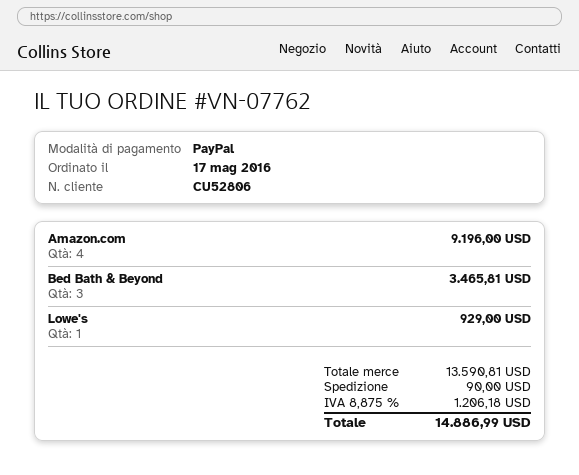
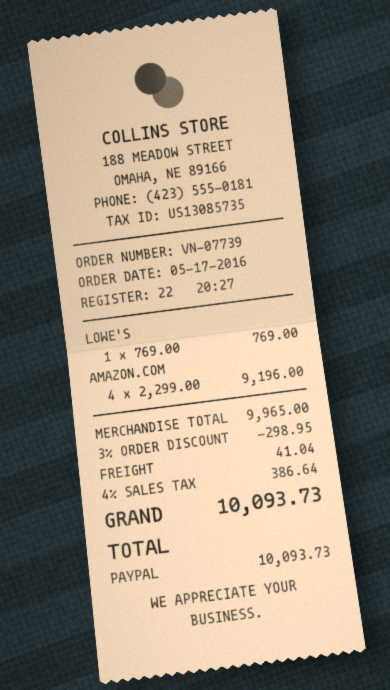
order number: VN-07762 -> VN-07739
Bed Bath & Beyond: 3 for 3465.81 -> none
Lowe's: 1 for 929.00 -> 1 for 769.00
subtotal: 13590.81 -> 9965.00
discount: none -> 3% = 298.95
shipping: 90.00 -> 41.04
tax: 8.875% = 1206.18 -> 4% = 386.64
total: 14886.99 -> 10093.73

